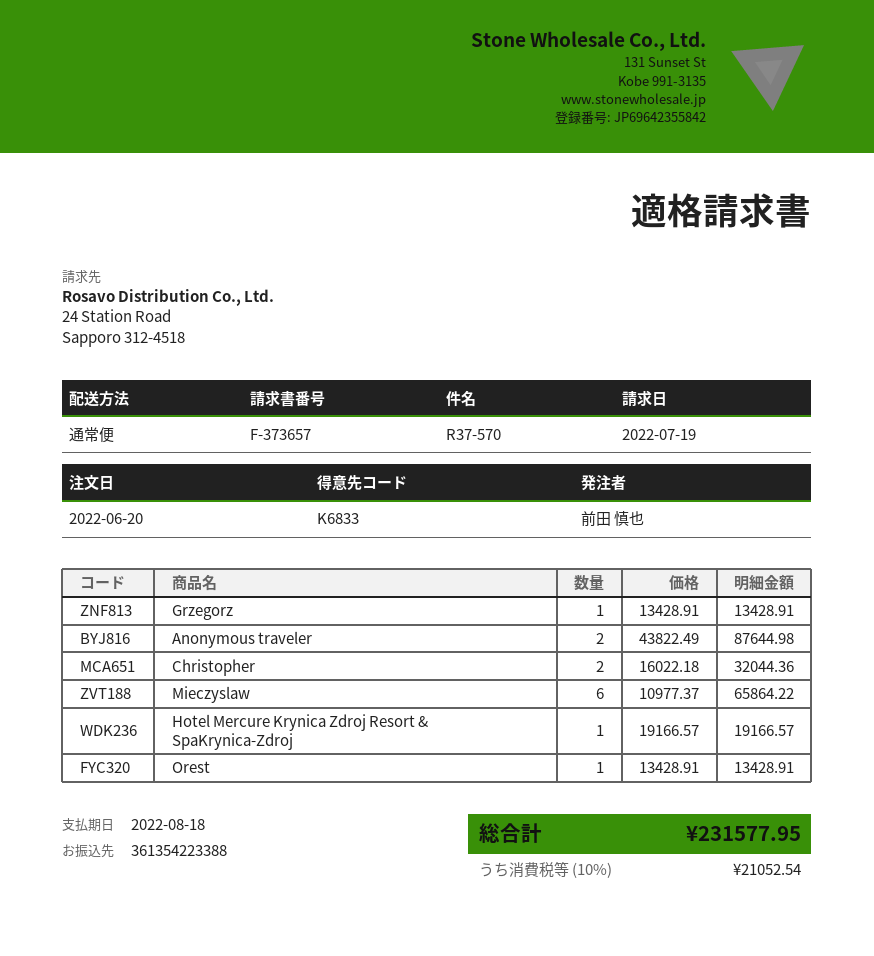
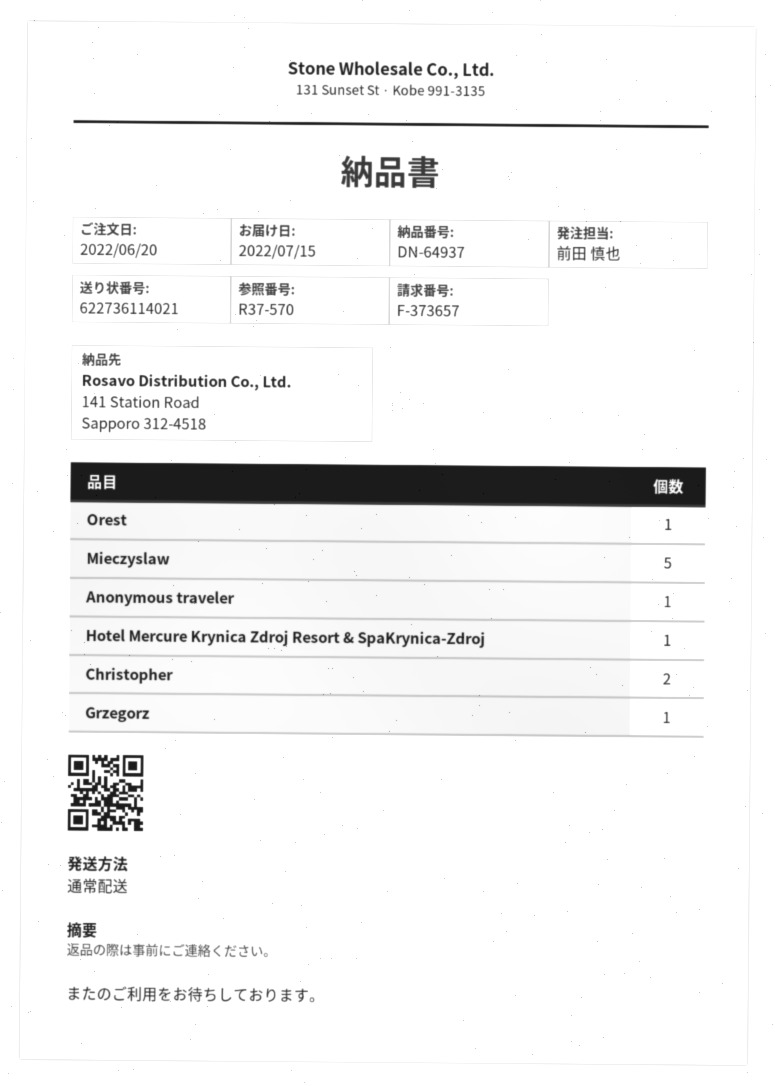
Anonymous traveler: 2 -> 1
Mieczyslaw: 6 -> 5

